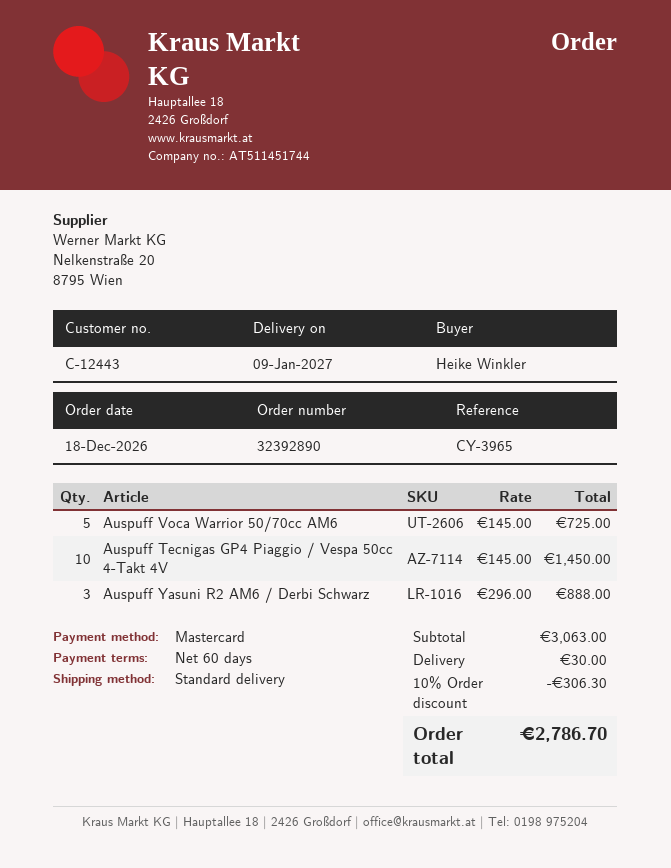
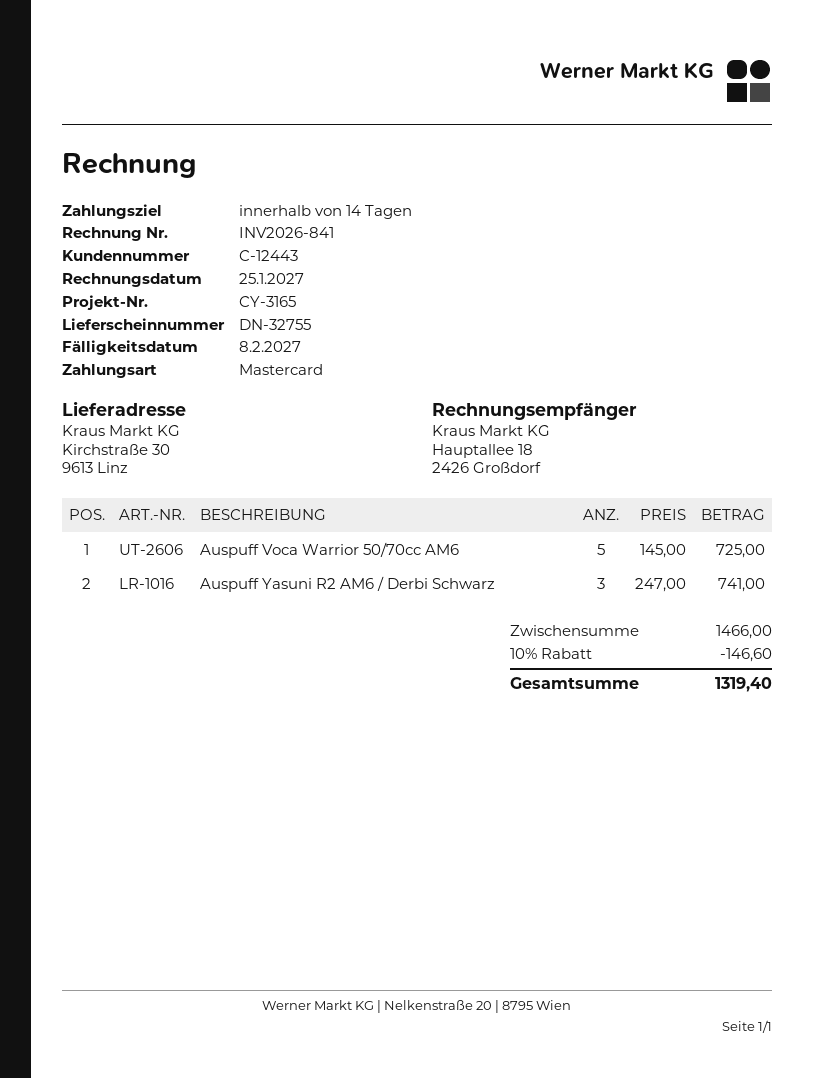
payment terms: 60 days -> 14 days
reference: CY-3965 -> CY-3165
Auspuff Tecnigas GP4 Piaggio / Vespa 50cc 4-Takt 4V: 10 x 145.00 = 1450.00 -> none
Auspuff Yasuni R2 AM6 / Derbi Schwarz: 3 x 296.00 = 888.00 -> 3 x 247.00 = 741.00
subtotal: 3063.00 -> 1466.00
discount: 10% = 306.30 -> 10% = 146.60
shipping: 30.00 -> none
total: 2786.70 -> 1319.40

